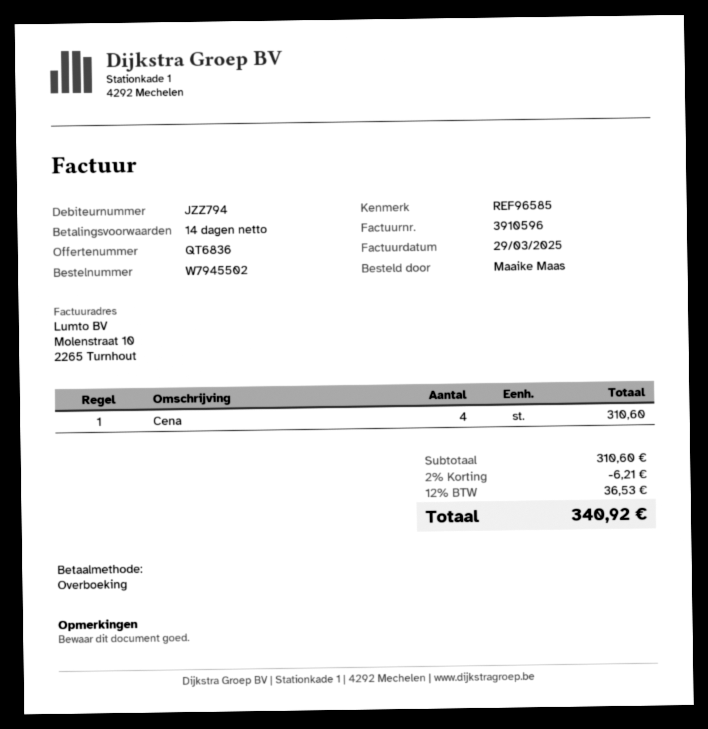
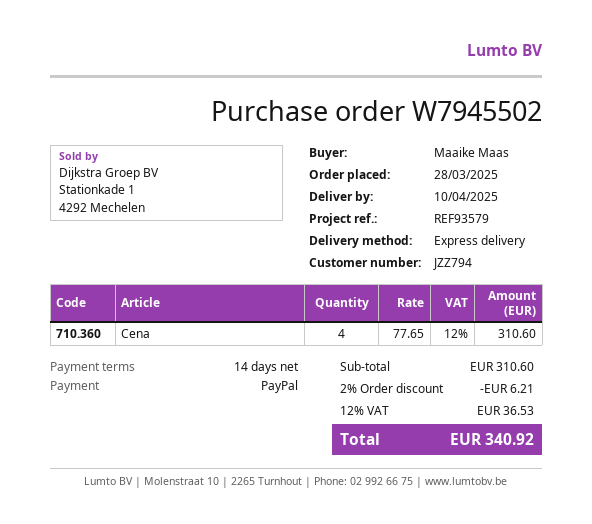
reference: REF96585 -> REF93579
payment method: bank transfer -> PayPal

